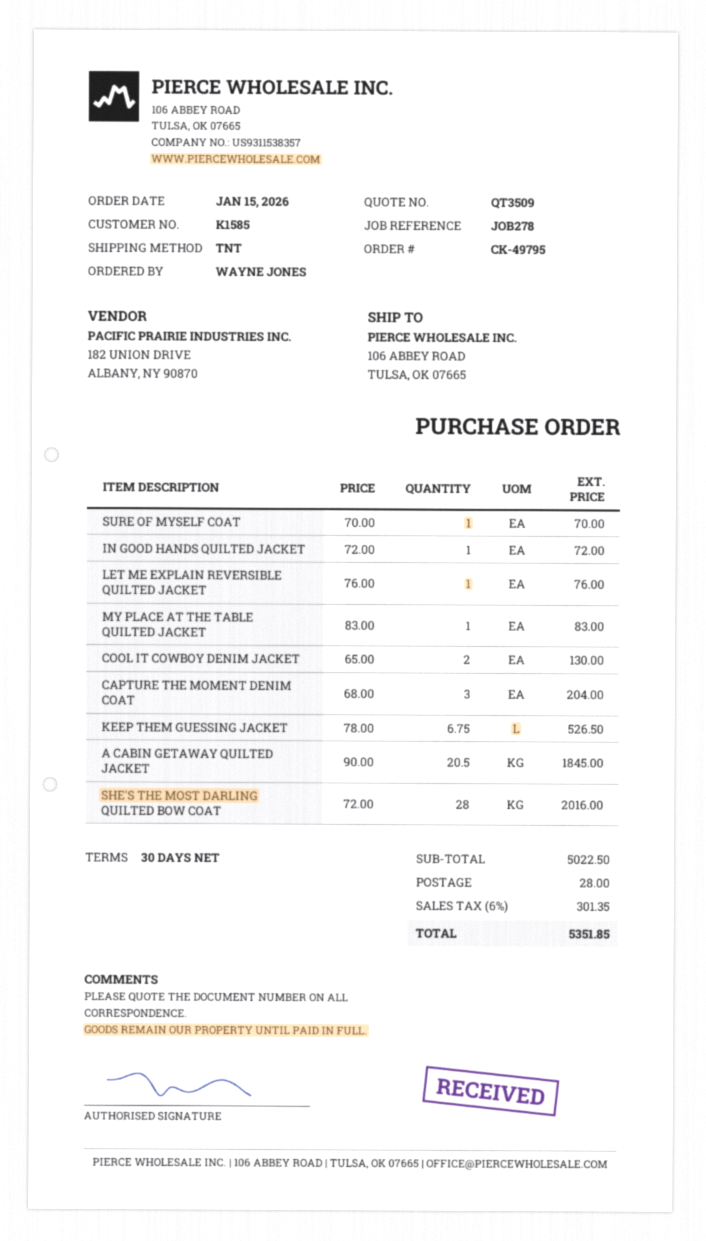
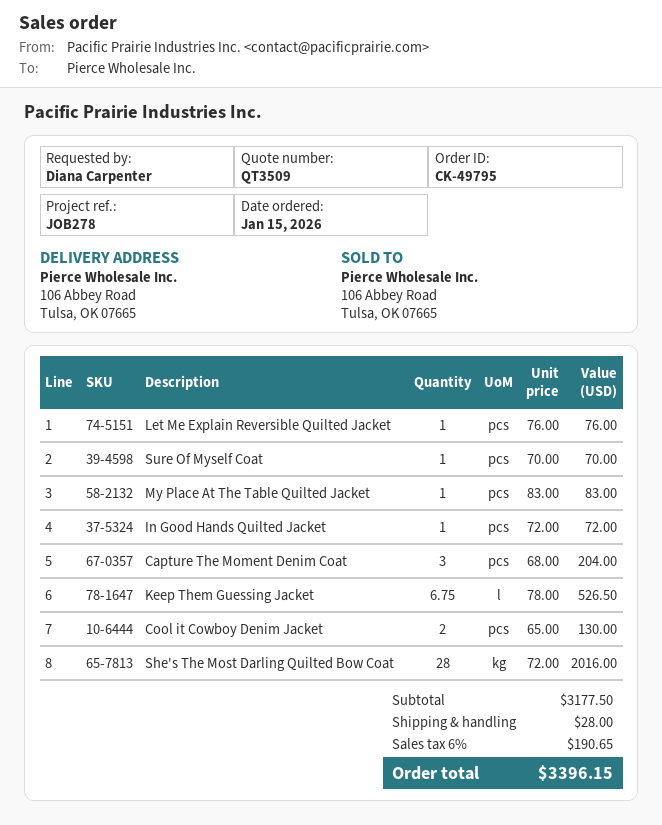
ordered by: WAYNE JONES -> Diana Carpenter
A CABIN GETAWAY QUILTED JACKET: 20.5 x 90.00 = 1845.00 -> none
subtotal: 5022.50 -> 3177.50
tax: 6% = 301.35 -> 6% = 190.65
total: 5351.85 -> 3396.15

